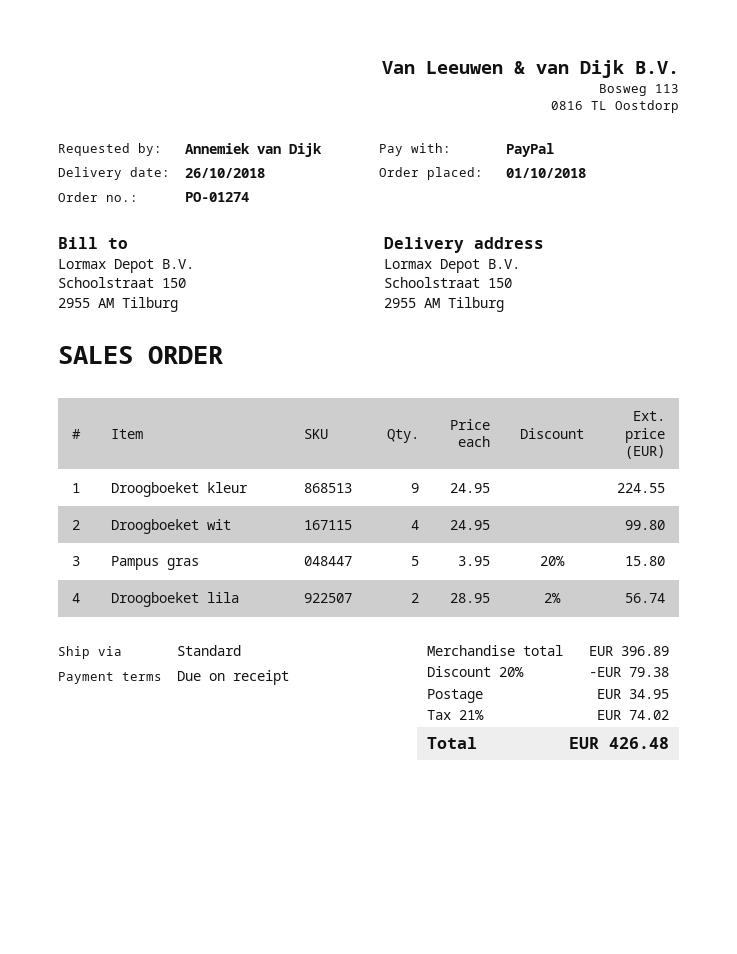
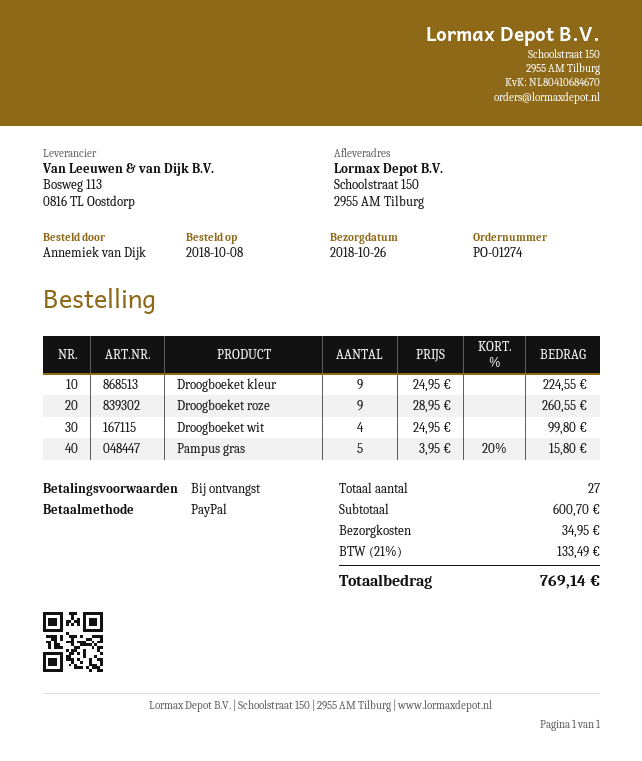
order date: 2018-10-01 -> 2018-10-08
Droogboeket lila: 2 x 28.95 - 2% = 56.74 -> none
Droogboeket roze: none -> 9 x 28.95 = 260.55
subtotal: 396.89 -> 600.70
discount: 20% = 79.38 -> none
tax: 21% = 74.02 -> 21% = 133.49
total: 426.48 -> 769.14

